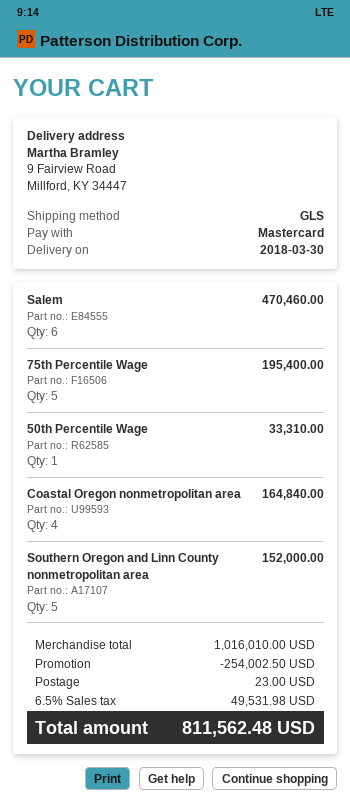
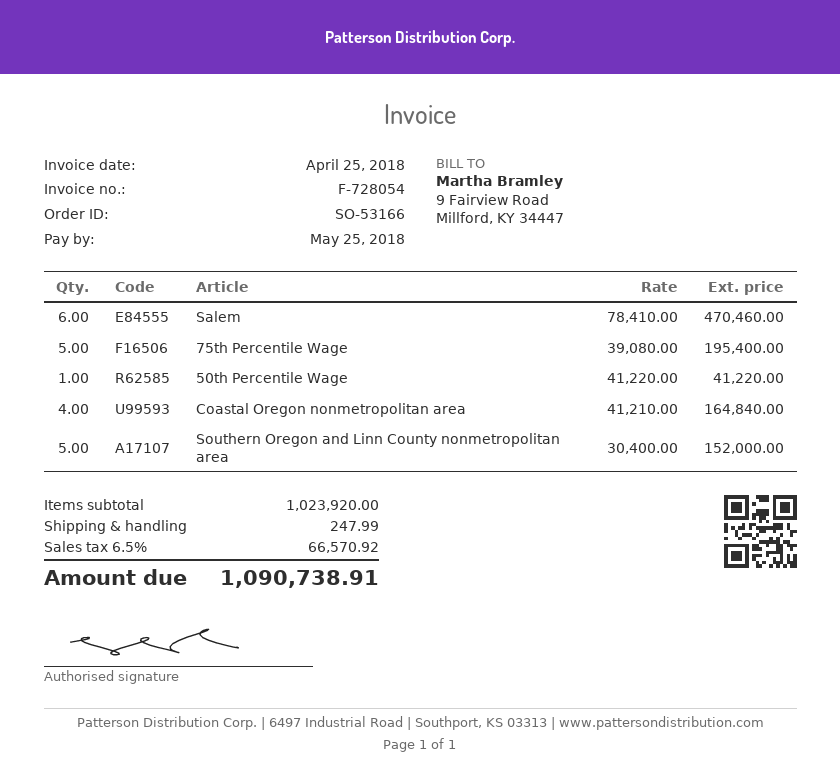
50th Percentile Wage: 1 for 33310.00 -> 1 for 41220.00
subtotal: 1016010.00 -> 1023920.00
discount: 254002.50 -> none
shipping: 23.00 -> 247.99
tax: 6.5% = 49531.98 -> 6.5% = 66570.92
total: 811562.48 -> 1090738.91

